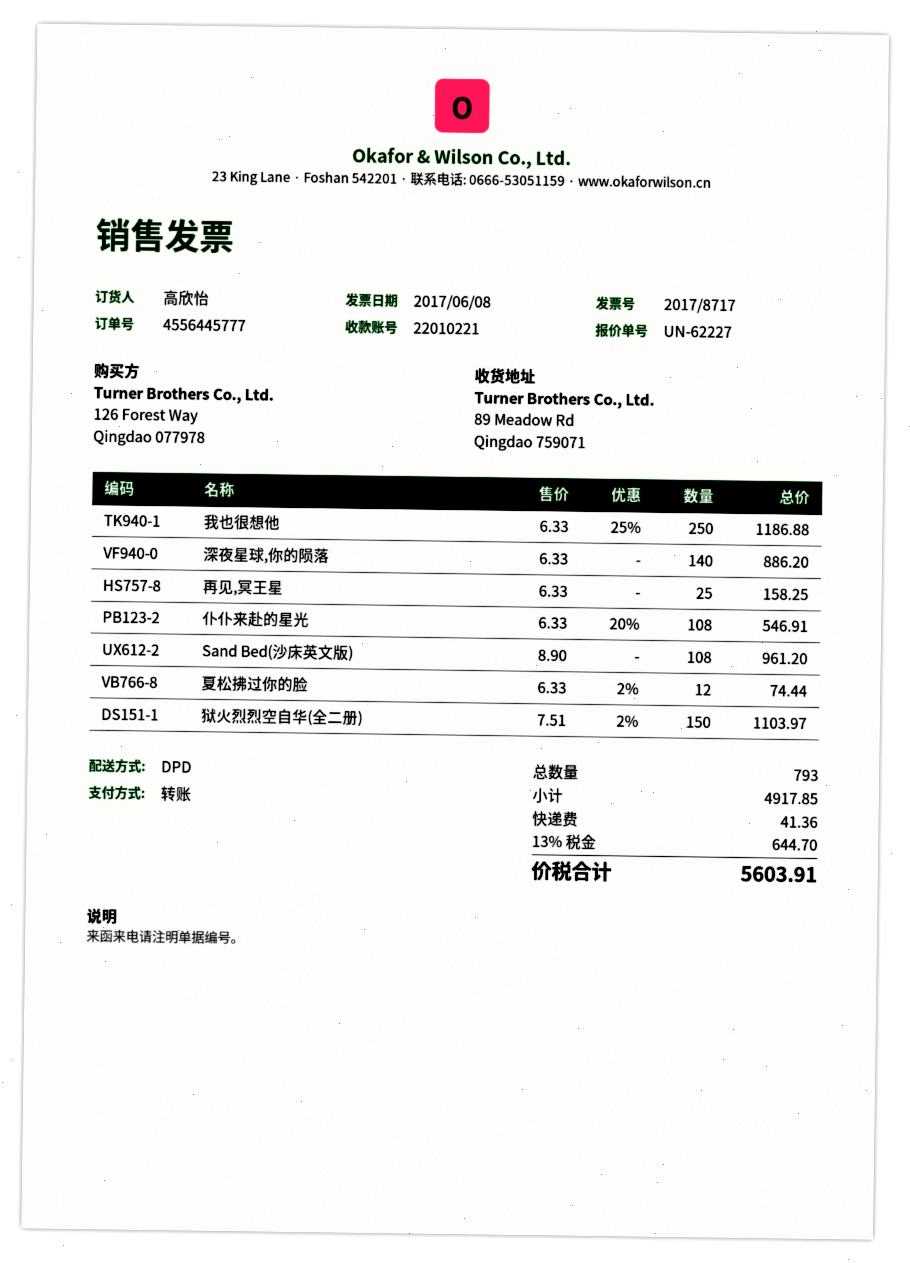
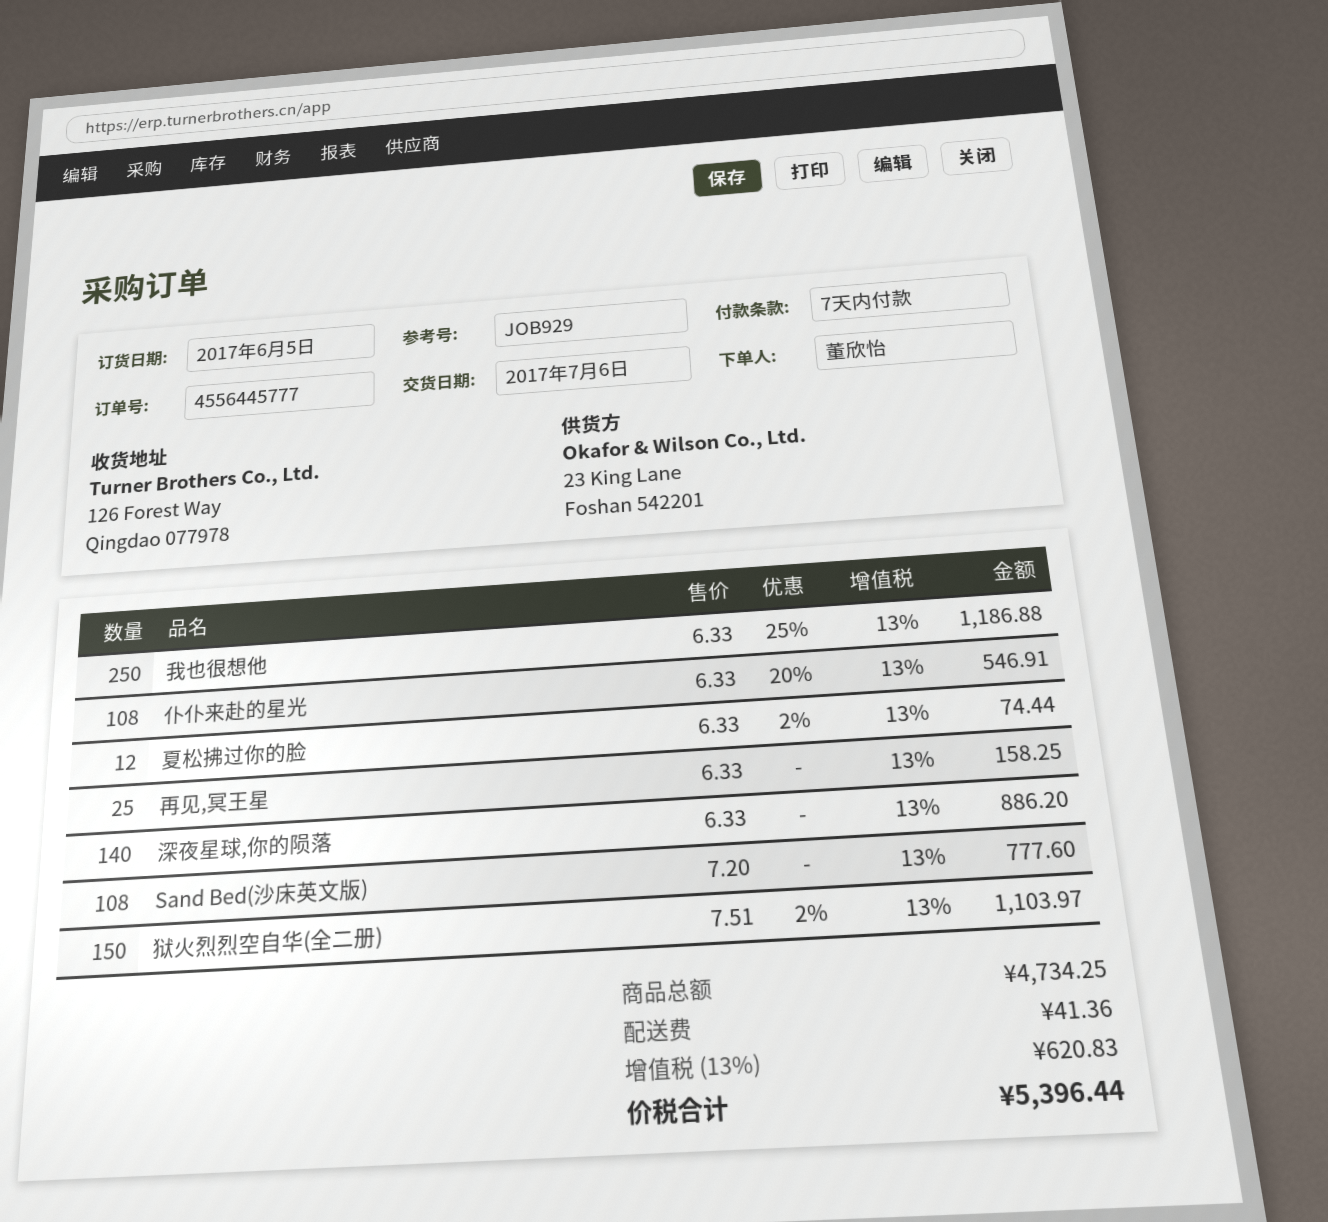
ordered by: 高欣怡 -> 董欣怡
ship to: 89 Meadow Rd, Qingdao 759071 -> 126 Forest Way, Qingdao 077978
Sand Bed(沙床英文版): 108 x 8.90 = 961.20 -> 108 x 7.20 = 777.60
subtotal: 4917.85 -> 4734.25
tax: 13% = 644.70 -> 13% = 620.83
total: 5603.91 -> 5396.44

